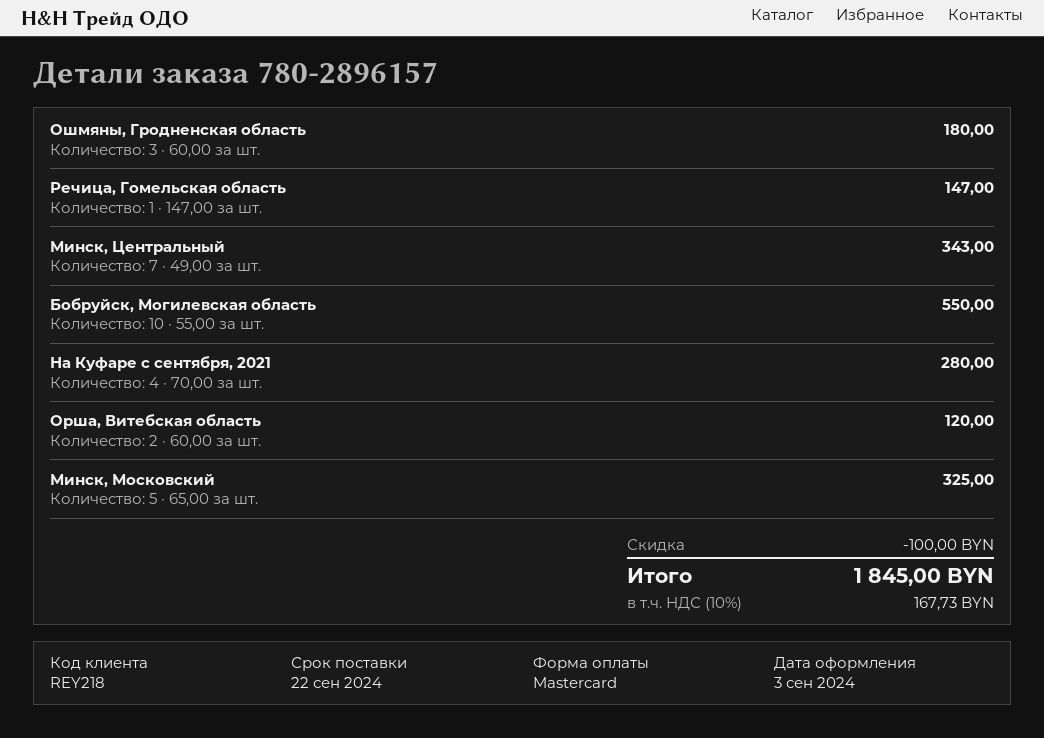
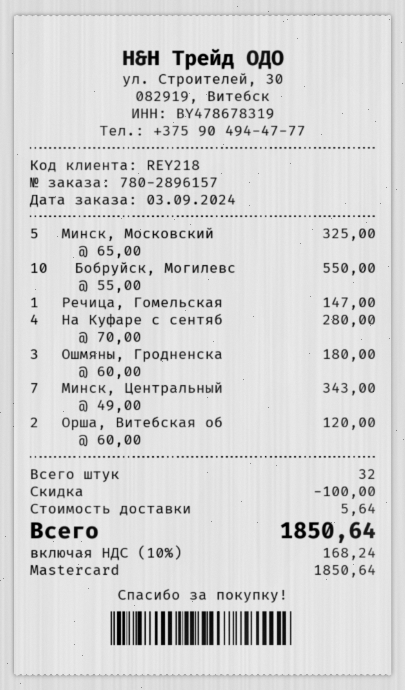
shipping: none -> 5.64
tax: 10% = 167.73 -> 10% = 168.24
total: 1845.00 -> 1850.64

